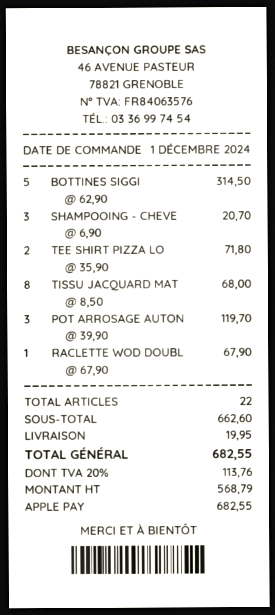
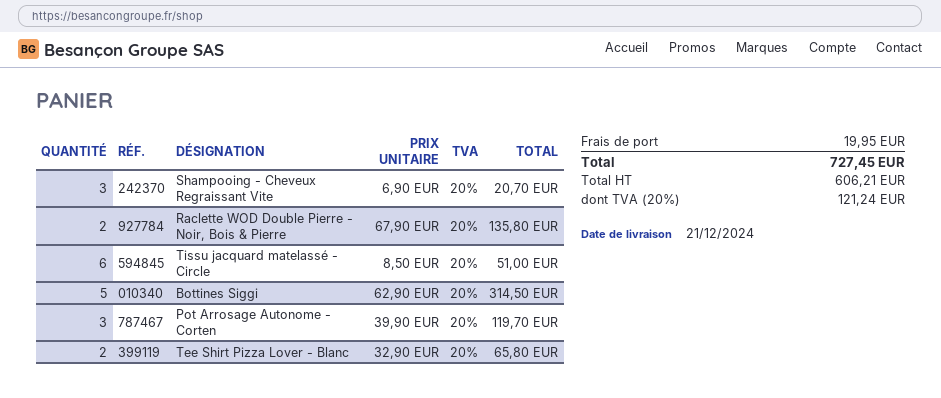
TEE SHIRT PIZZA LO: 2 x 35.90 = 71.80 -> 2 x 32.90 = 65.80
TISSU JACQUARD MAT: 8 x 8.50 = 68.00 -> 6 x 8.50 = 51.00
RACLETTE WOD DOUBL: 1 x 67.90 = 67.90 -> 2 x 67.90 = 135.80
net: 568.79 -> 606.21
tax: 20% = 113.76 -> 20% = 121.24
total: 682.55 -> 727.45

